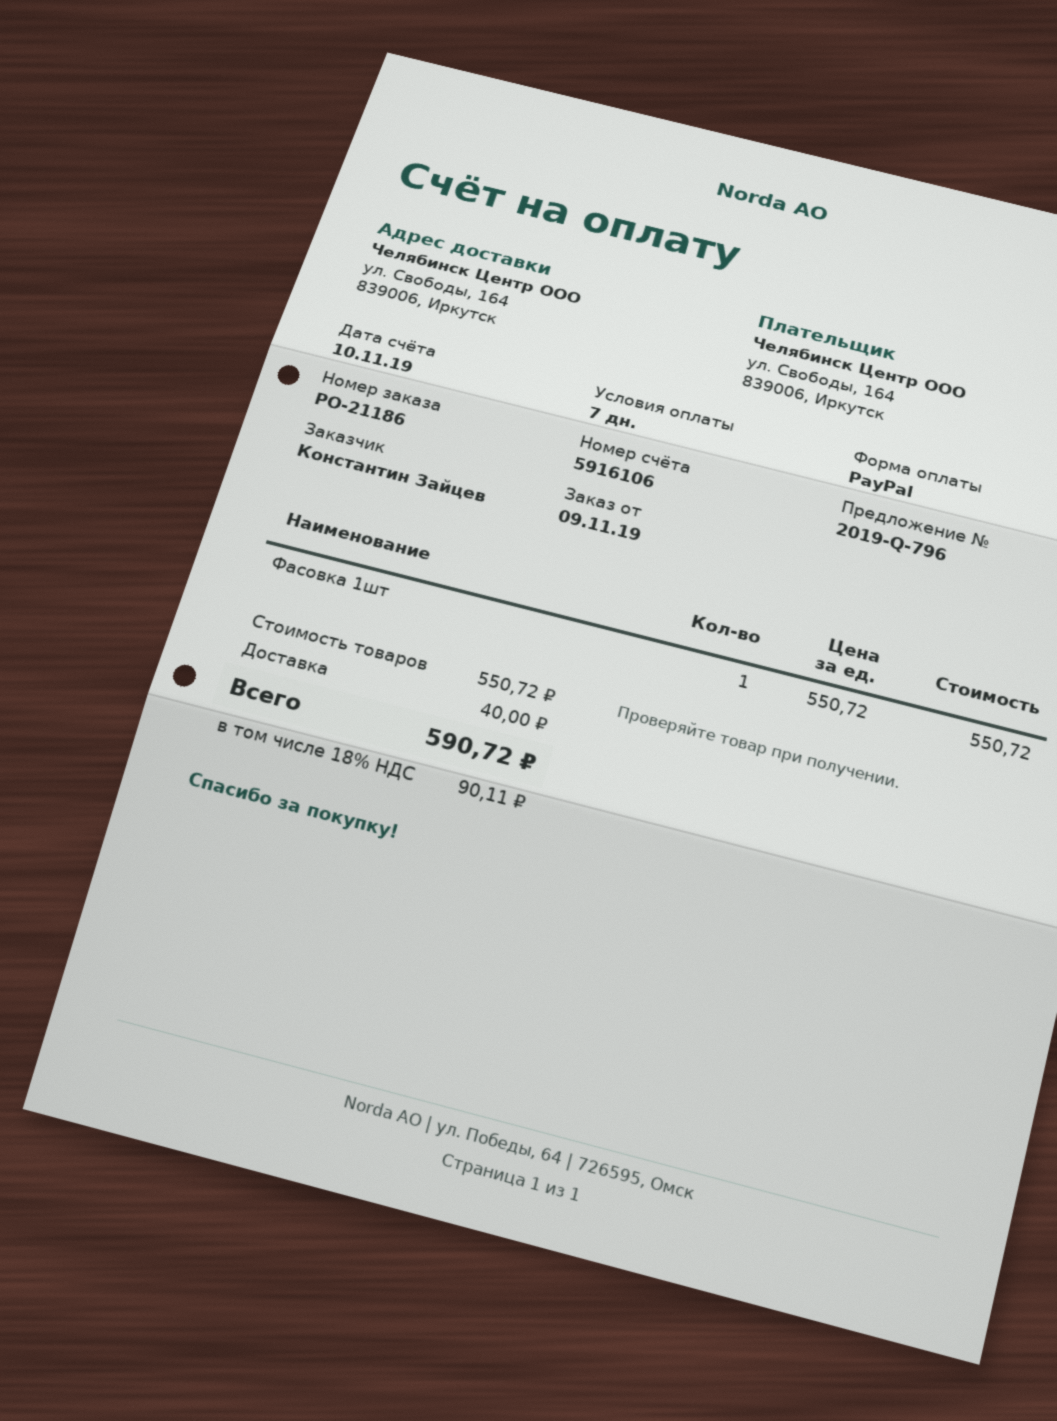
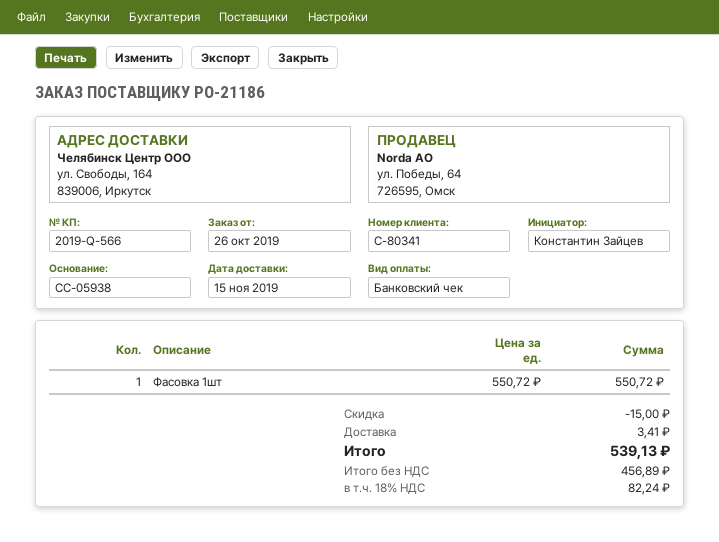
quote number: 2019-Q-796 -> 2019-Q-566
order date: 2019-11-09 -> 2019-10-26
payment method: PayPal -> cheque
discount: none -> 15.00
shipping: 40.00 -> 3.41
tax: 18% = 90.11 -> 18% = 82.24
total: 590.72 -> 539.13

